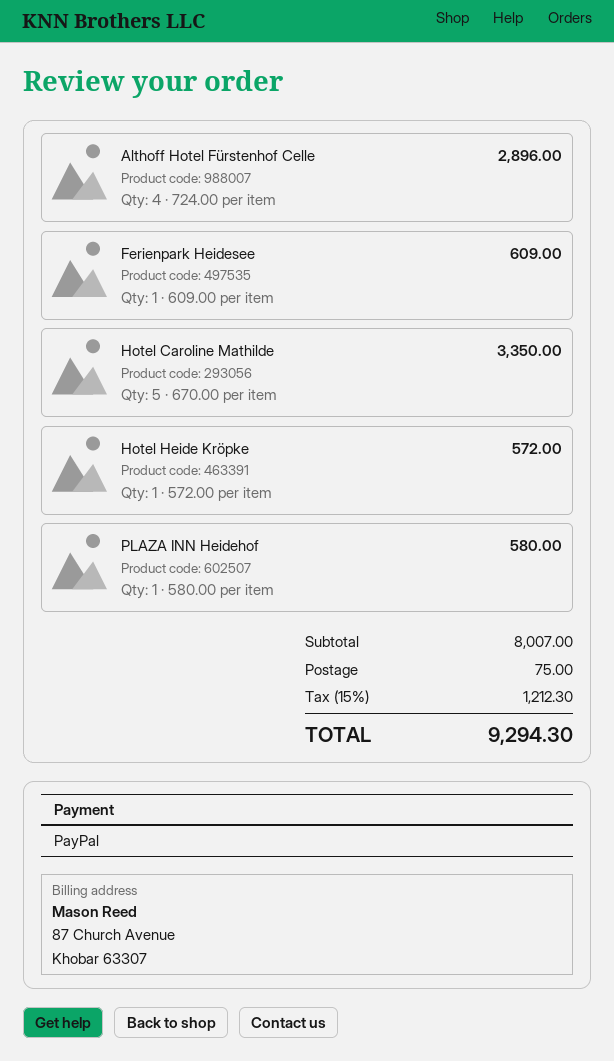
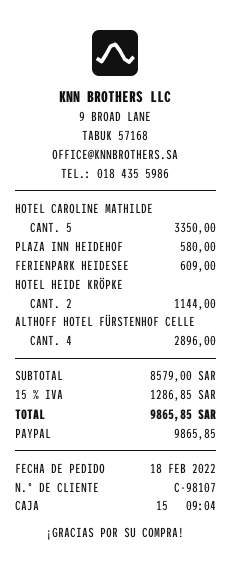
Hotel Heide Kröpke: 1 for 572.00 -> 2 for 1144.00
subtotal: 8007.00 -> 8579.00
shipping: 75.00 -> none
tax: 15% = 1212.30 -> 15% = 1286.85
total: 9294.30 -> 9865.85

